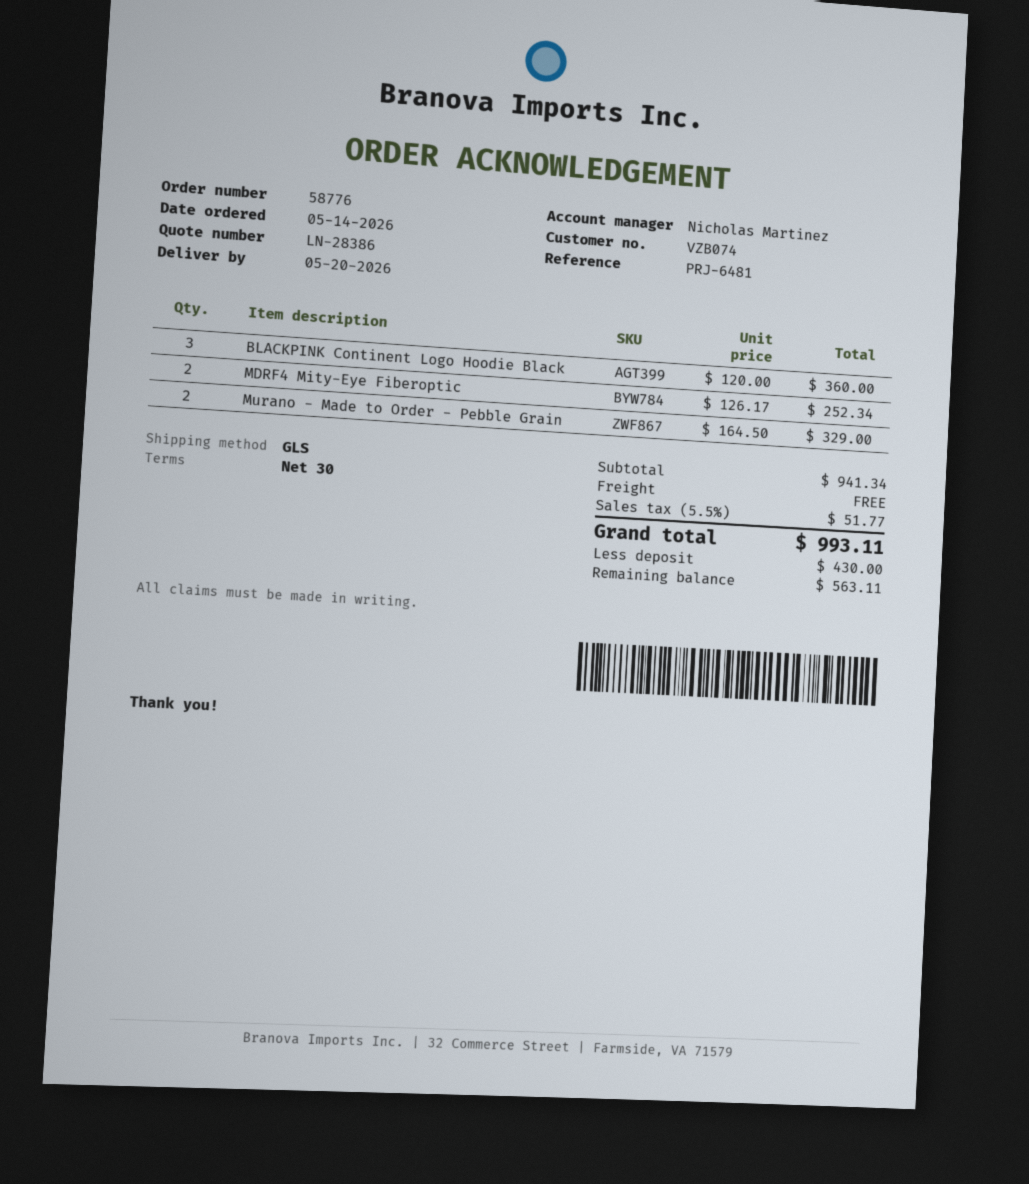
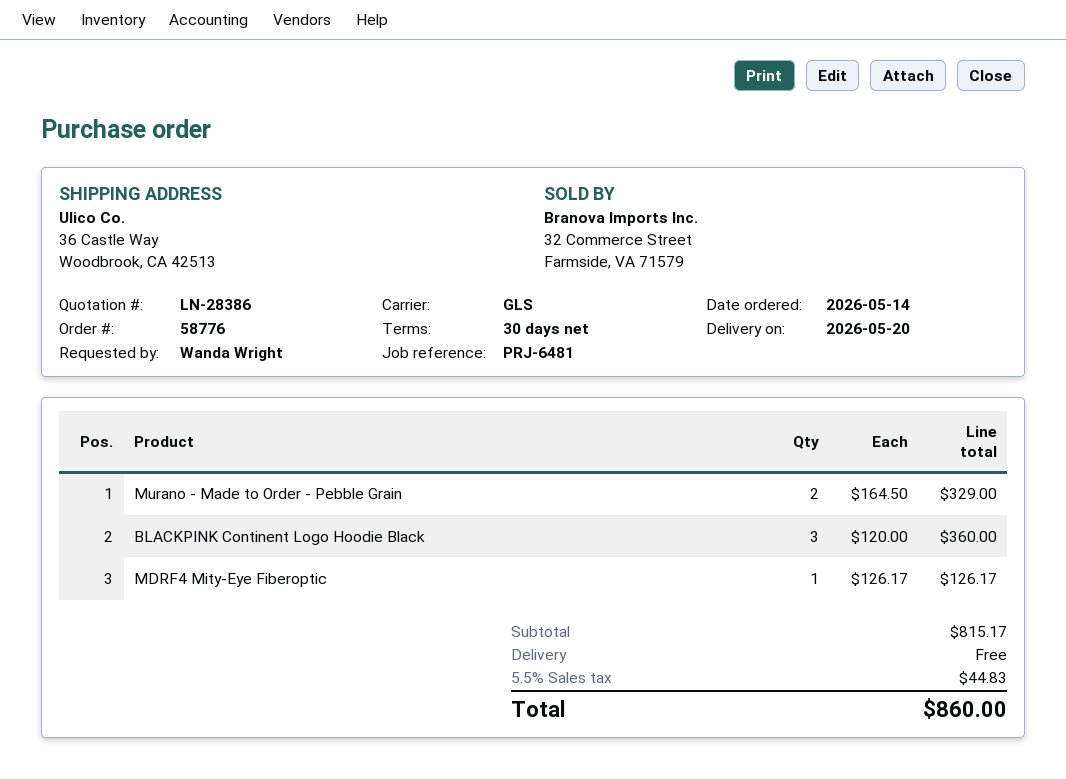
MDRF4 Mity-Eye Fiberoptic: 2 x 126.17 = 252.34 -> 1 x 126.17 = 126.17
subtotal: 941.34 -> 815.17
tax: 5.5% = 51.77 -> 5.5% = 44.83
total: 993.11 -> 860.00

